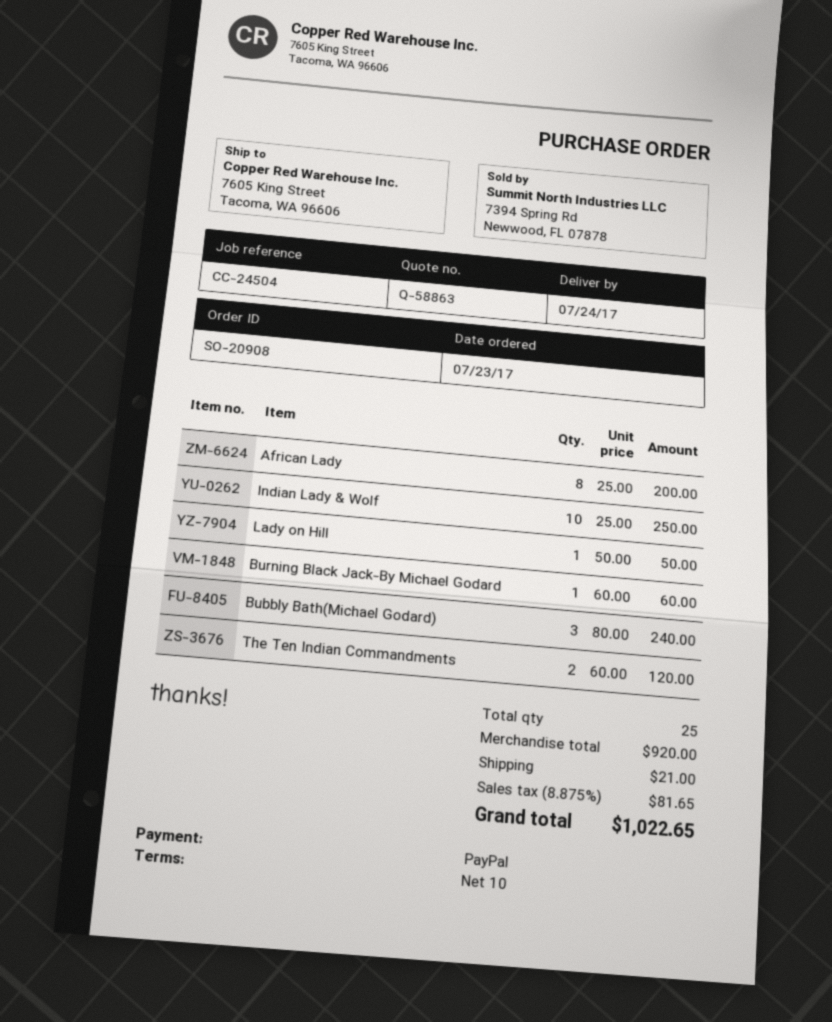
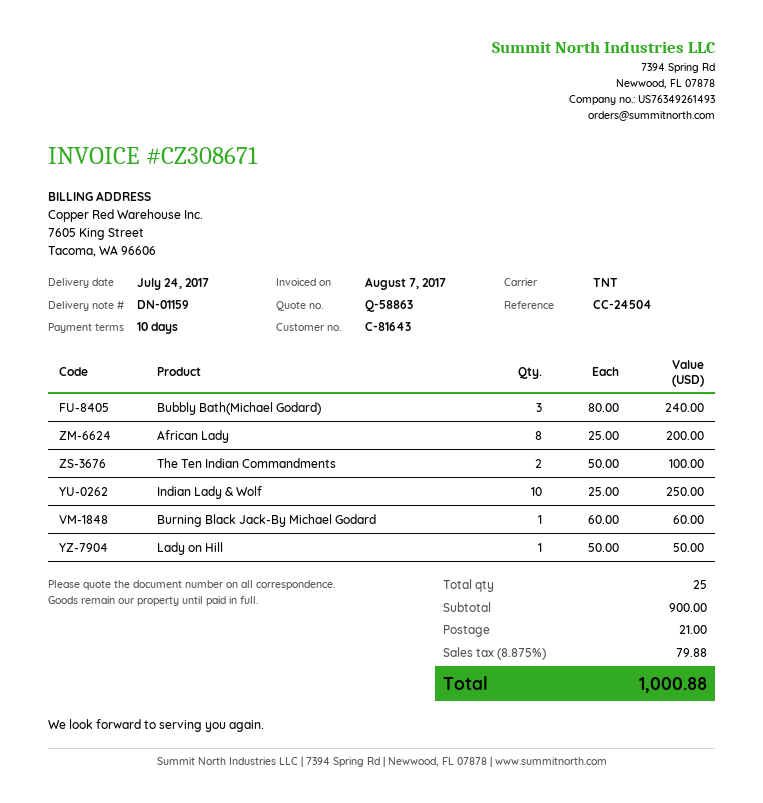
The Ten Indian Commandments: 2 x 60.00 = 120.00 -> 2 x 50.00 = 100.00
subtotal: 920.00 -> 900.00
tax: 8.875% = 81.65 -> 8.875% = 79.88
total: 1022.65 -> 1000.88

